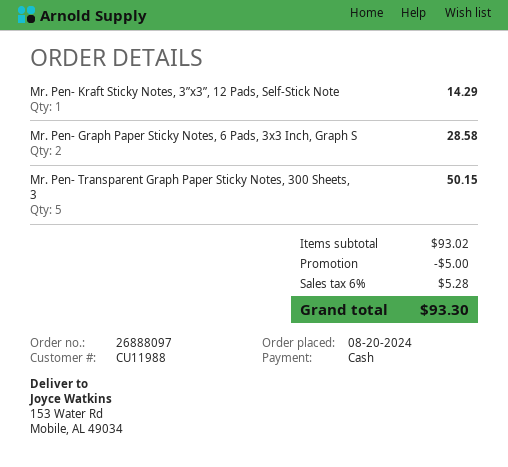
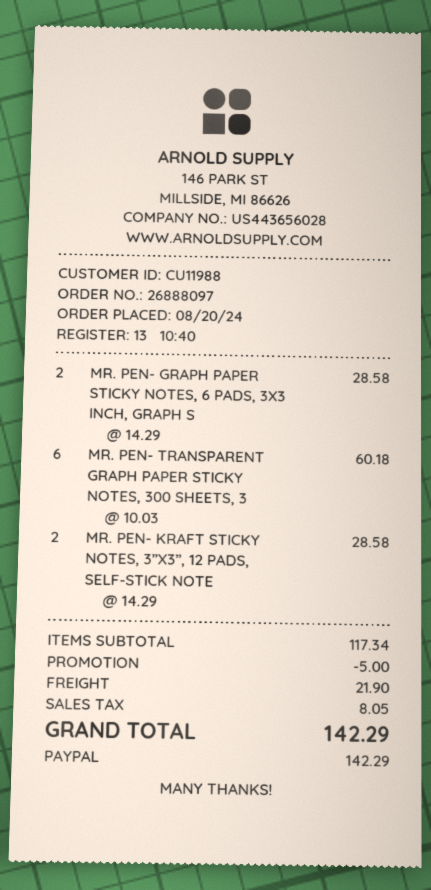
payment method: cash -> PayPal
Mr. Pen- Kraft Sticky Notes, 3”x3”, 12 Pads, Self-Stick Note: 1 for 14.29 -> 2 for 28.58
Mr. Pen- Transparent Graph Paper Sticky Notes, 300 Sheets, 3: 5 for 50.15 -> 6 for 60.18
subtotal: 93.02 -> 117.34
shipping: none -> 21.90
tax: 5.28 -> 8.05
total: 93.30 -> 142.29

